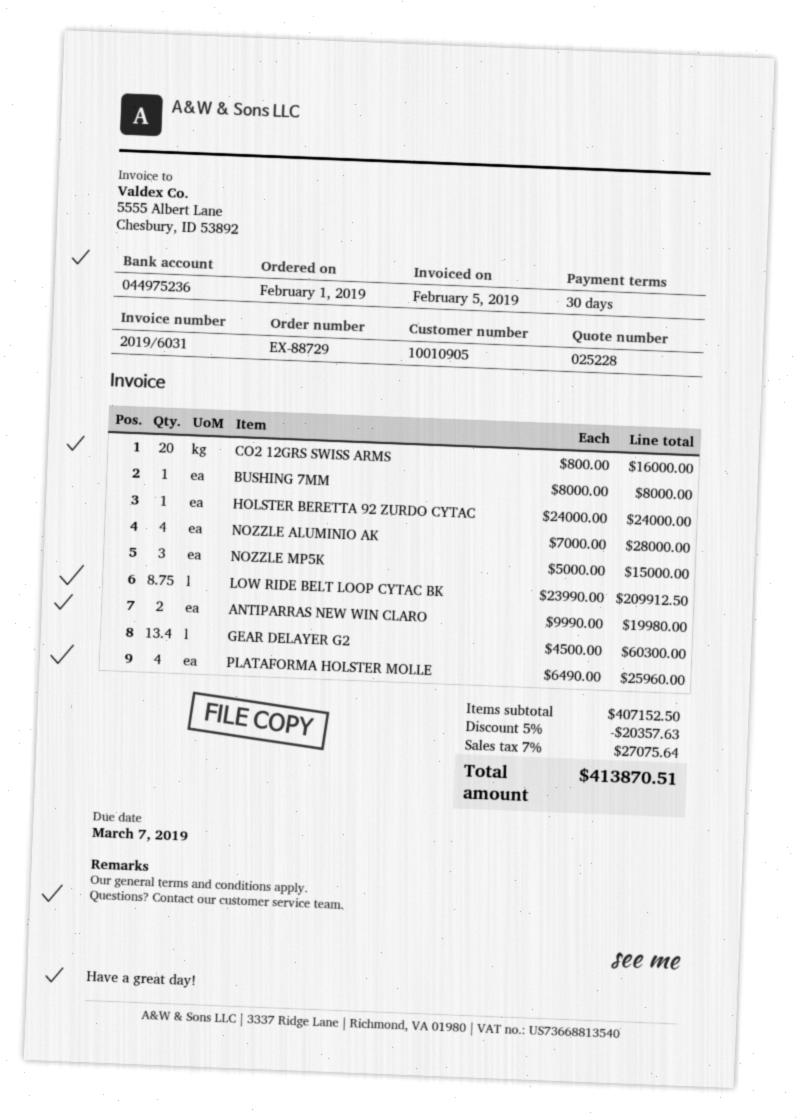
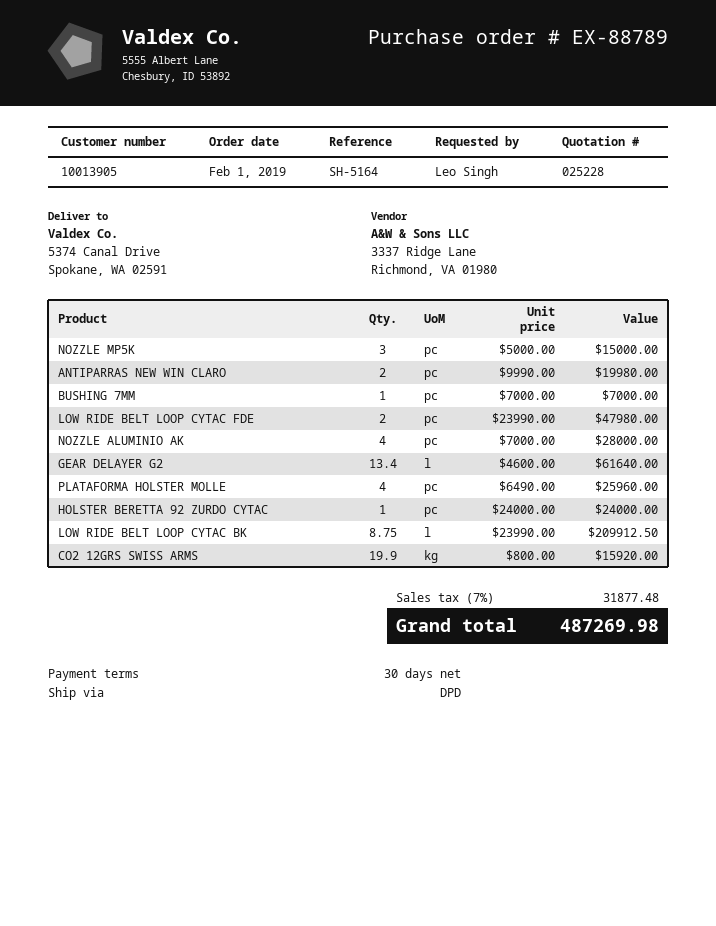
order number: EX-88729 -> EX-88789
customer number: 10010905 -> 10013905
CO2 12GRS SWISS ARMS: 20 x 800.00 = 16000.00 -> 19.9 x 800.00 = 15920.00
BUSHING 7MM: 1 x 8000.00 = 8000.00 -> 1 x 7000.00 = 7000.00
GEAR DELAYER G2: 13.4 x 4500.00 = 60300.00 -> 13.4 x 4600.00 = 61640.00
LOW RIDE BELT LOOP CYTAC FDE: none -> 2 x 23990.00 = 47980.00
discount: 5% = 20357.63 -> none
tax: 7% = 27075.64 -> 7% = 31877.48
total: 413870.51 -> 487269.98

